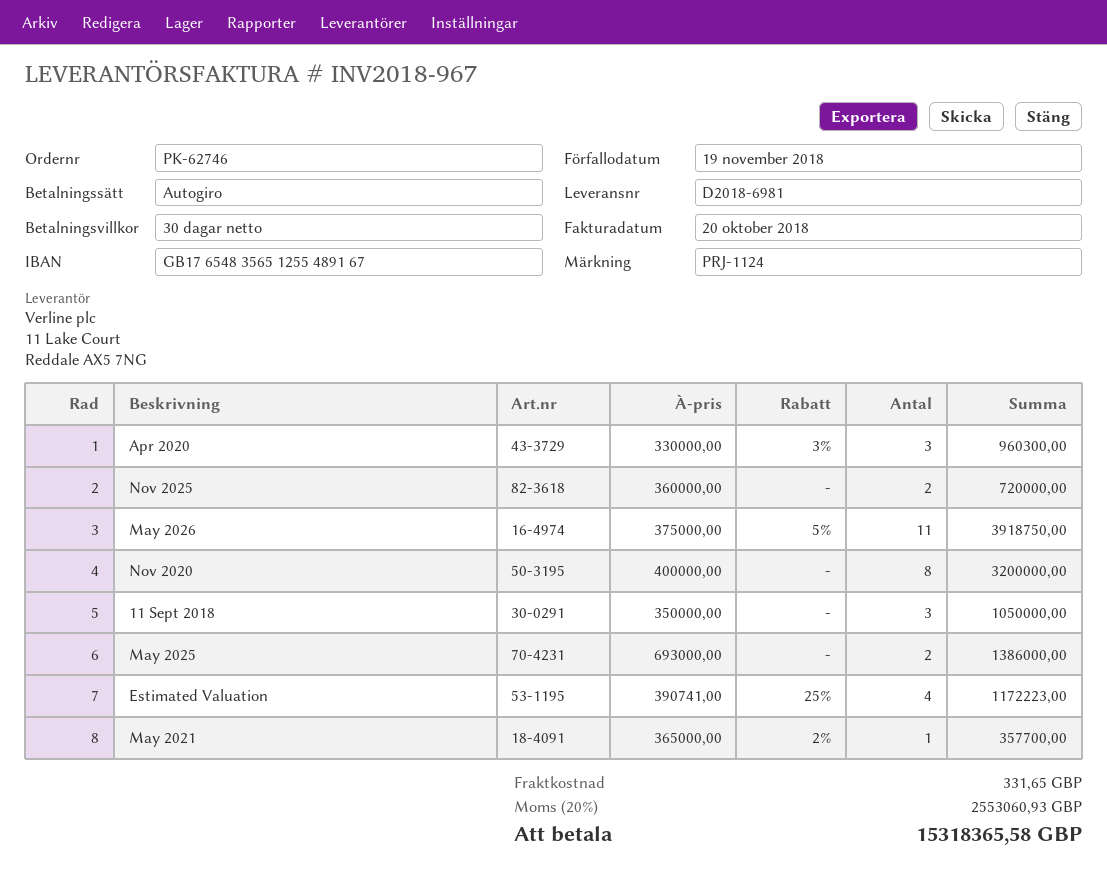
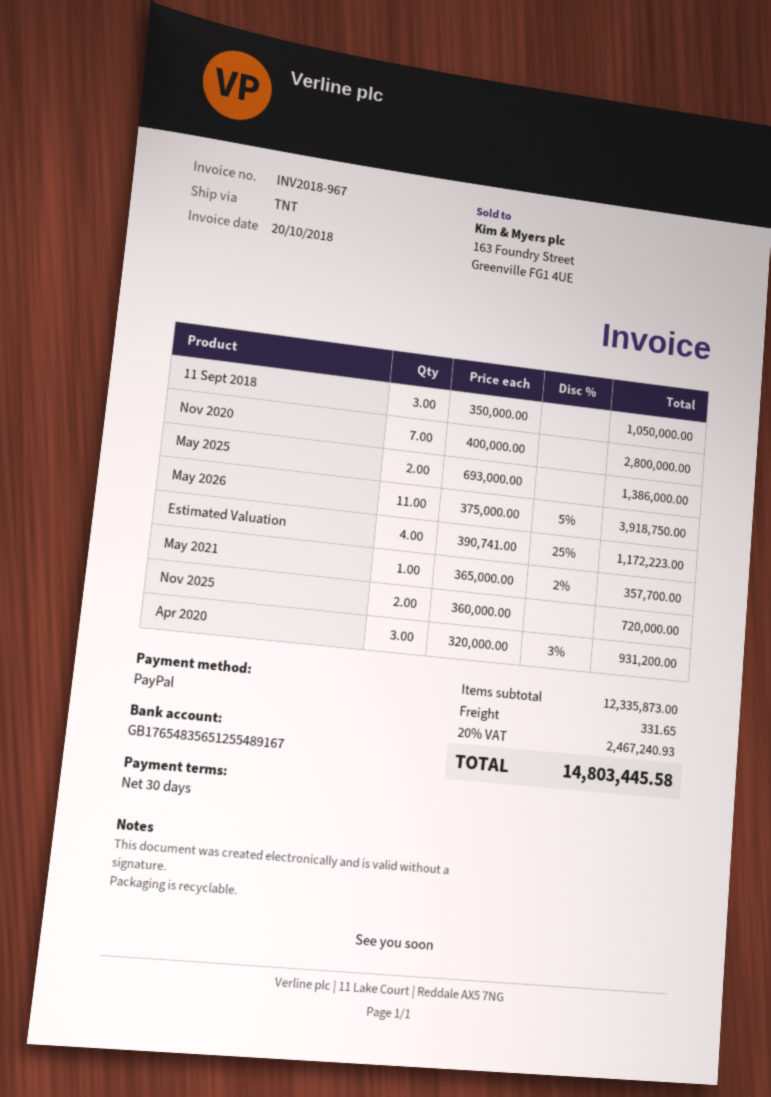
payment method: direct debit -> PayPal
Apr 2020: 3 x 330000.00 - 3% = 960300.00 -> 3 x 320000.00 - 3% = 931200.00
Nov 2020: 8 x 400000.00 = 3200000.00 -> 7 x 400000.00 = 2800000.00
tax: 20% = 2553060.93 -> 20% = 2467240.93
total: 15318365.58 -> 14803445.58

